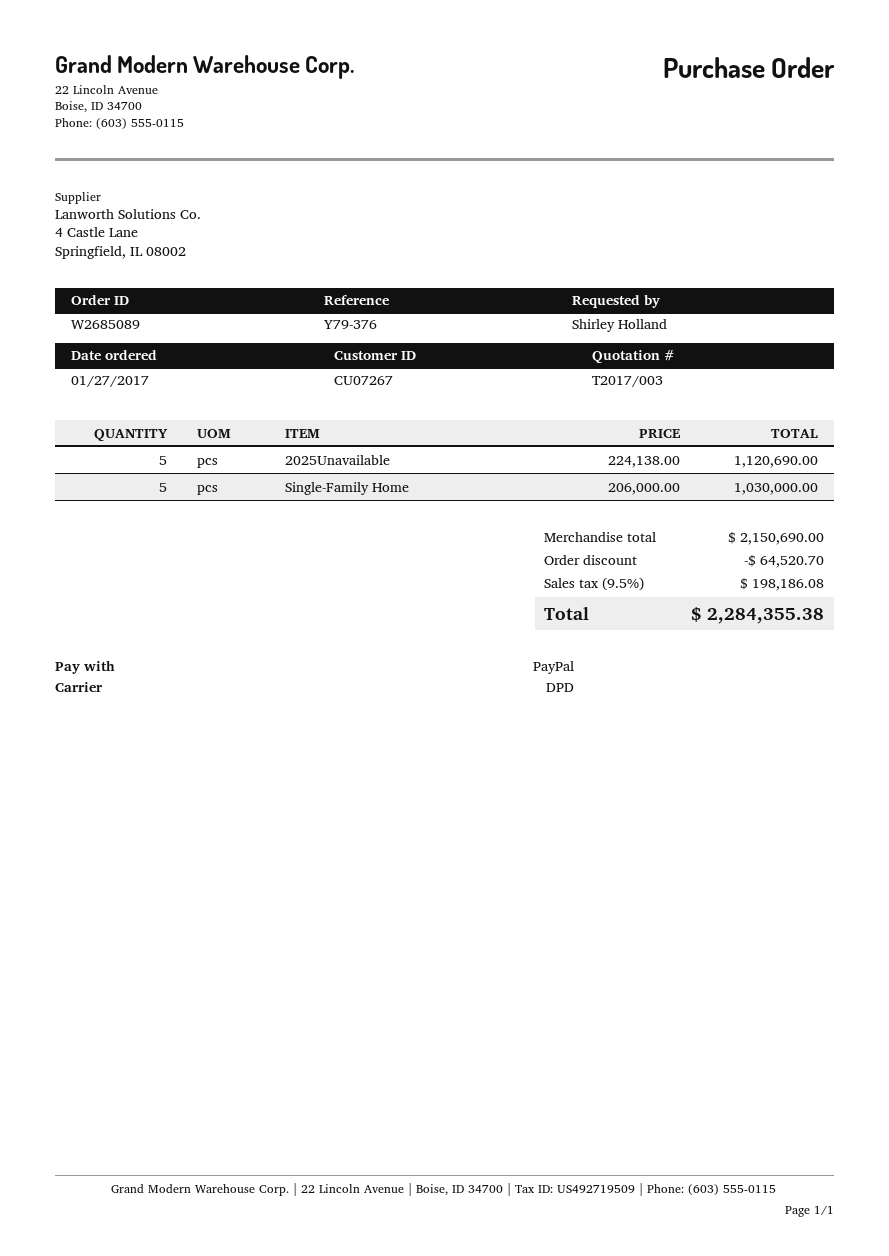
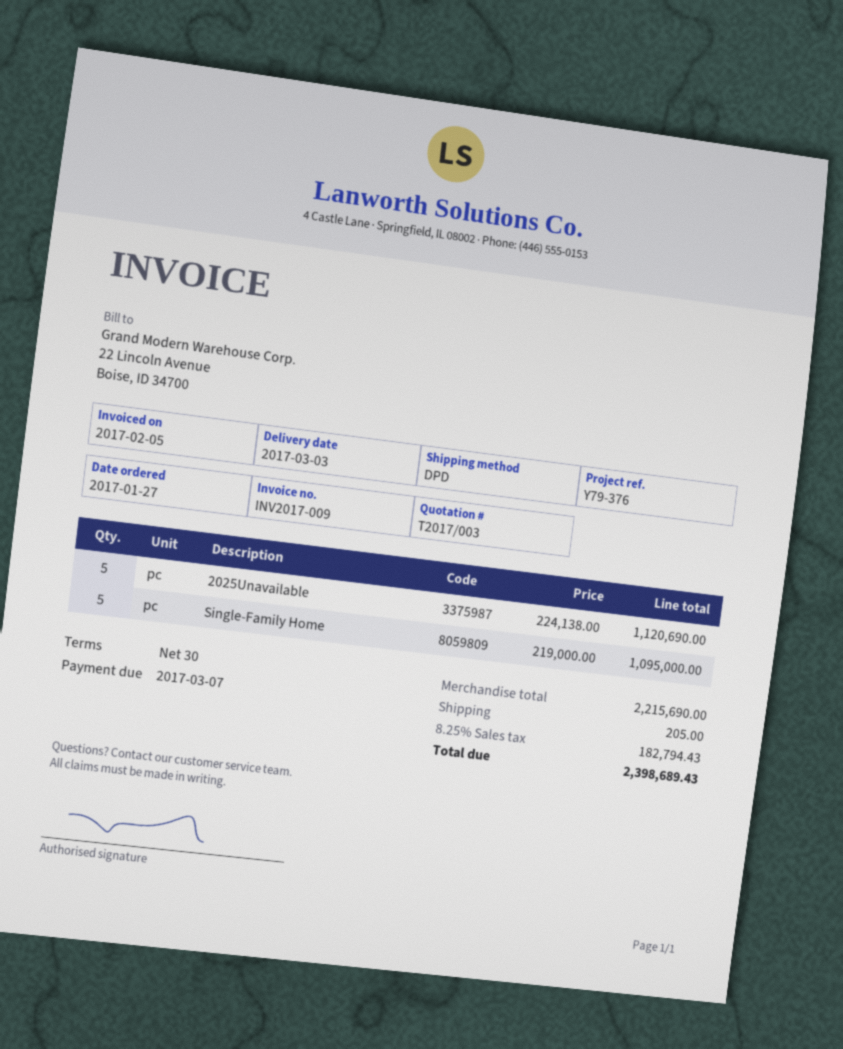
Single-Family Home: 5 x 206000.00 = 1030000.00 -> 5 x 219000.00 = 1095000.00
subtotal: 2150690.00 -> 2215690.00
discount: 64520.70 -> none
shipping: none -> 205.00
tax: 9.5% = 198186.08 -> 8.25% = 182794.43
total: 2284355.38 -> 2398689.43

